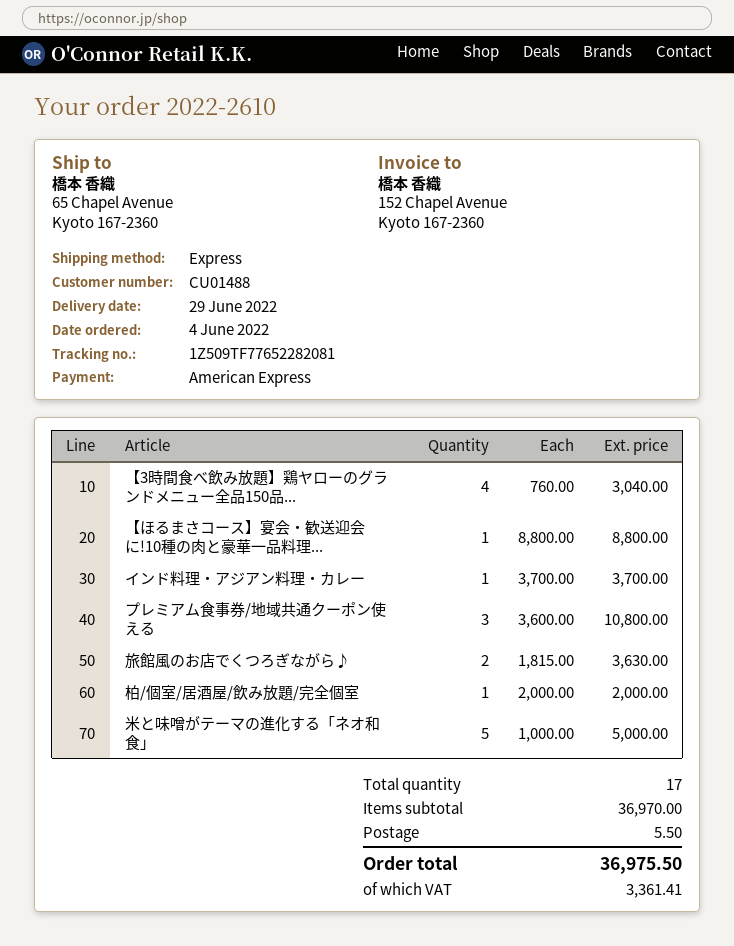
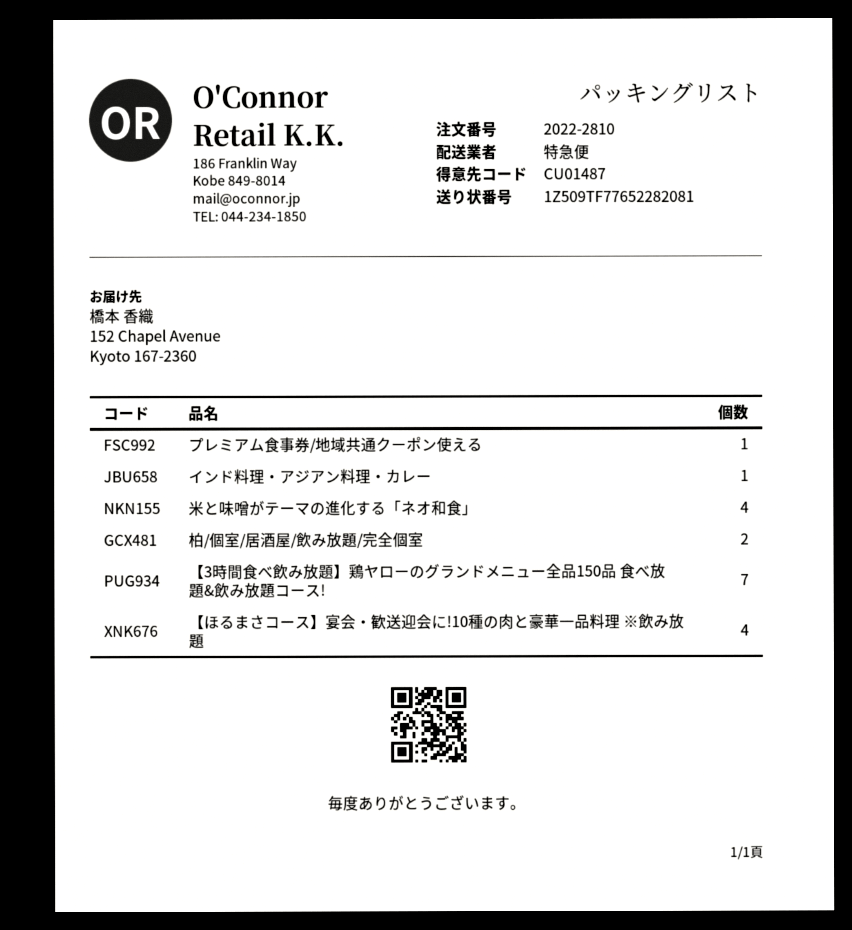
order number: 2022-2610 -> 2022-2810
customer number: CU01488 -> CU01487
ship to: 65 Chapel Avenue, Kyoto 167-2360 -> 152 Chapel Avenue, Kyoto 167-2360
【3時間食べ飲み放題】鶏ヤローのグランドメニュー全品150品...: 4 -> 7
【ほるまさコース】宴会・歓送迎会に!10種の肉と豪華一品料理...: 1 -> 4
プレミアム食事券/地域共通クーポン使える: 3 -> 1
旅館風のお店でくつろぎながら♪: 2 -> none
柏/個室/居酒屋/飲み放題/完全個室: 1 -> 2
米と味噌がテーマの進化する「ネオ和食」: 5 -> 4

